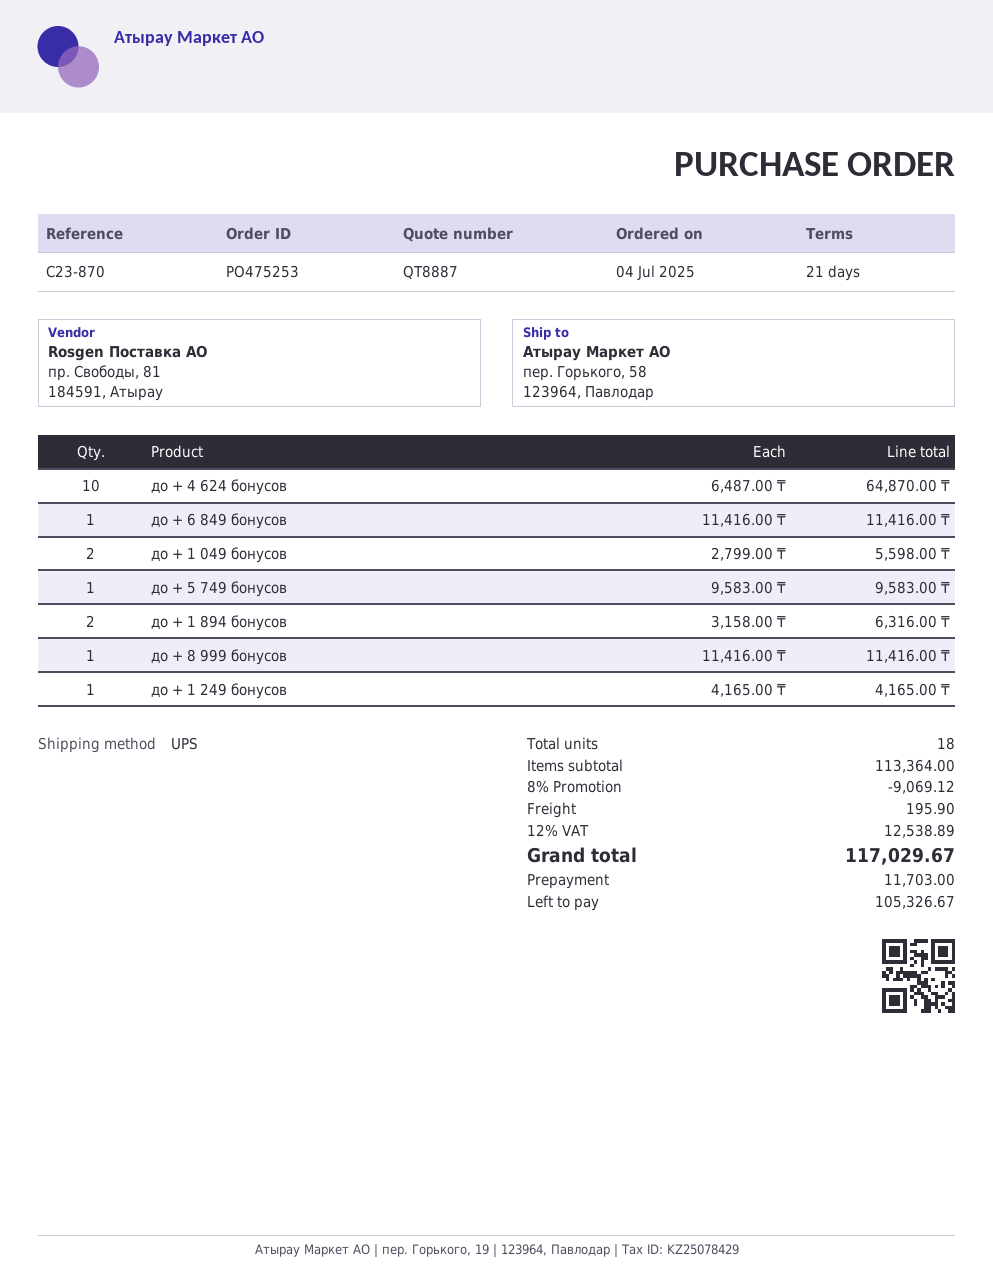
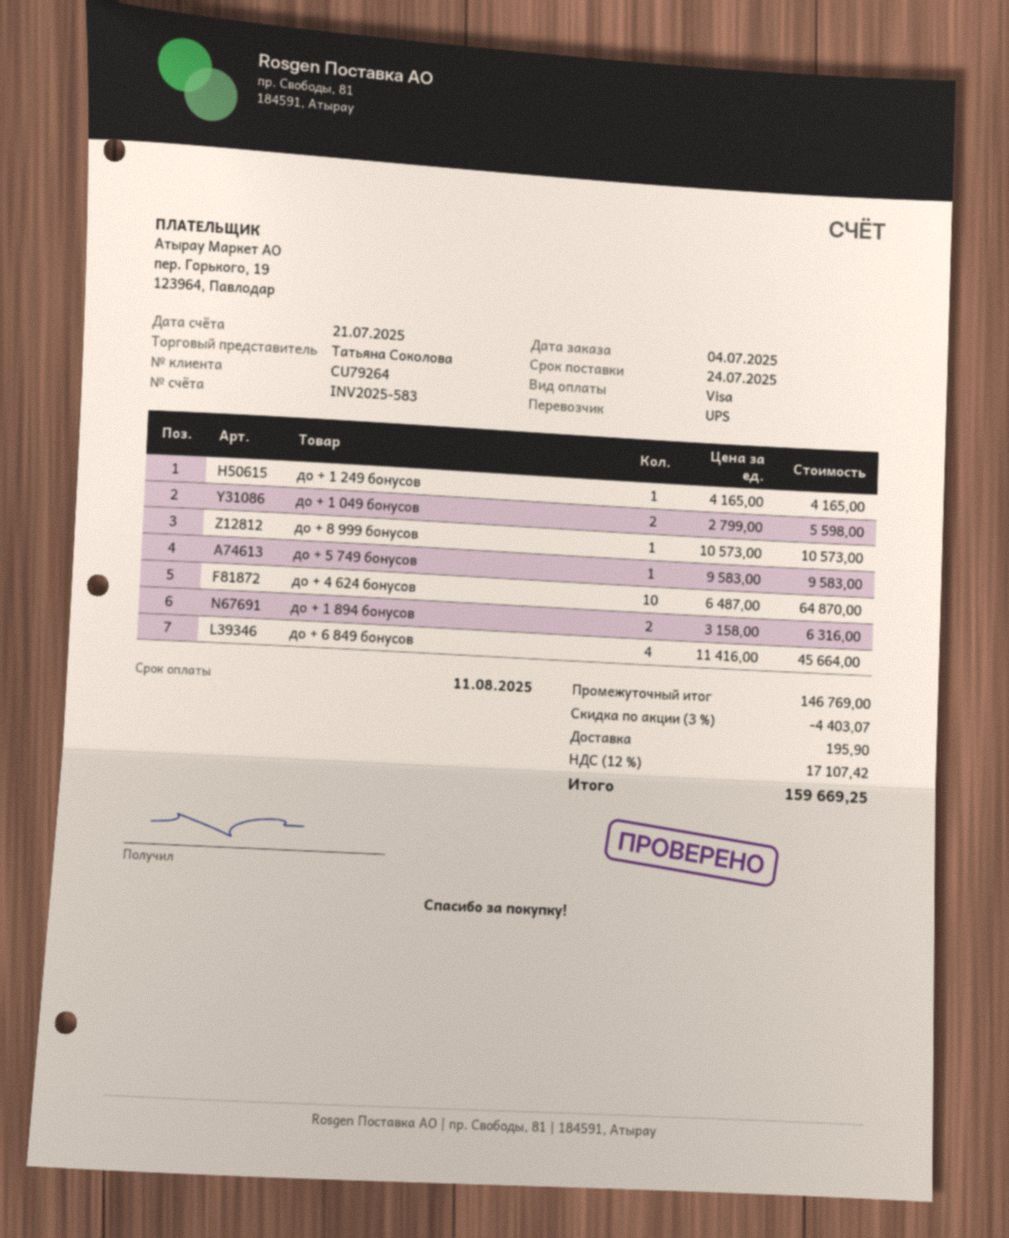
до + 6 849 бонусов: 1 x 11416.00 = 11416.00 -> 4 x 11416.00 = 45664.00
до + 8 999 бонусов: 1 x 11416.00 = 11416.00 -> 1 x 10573.00 = 10573.00
subtotal: 113364.00 -> 146769.00
discount: 8% = 9069.12 -> 3% = 4403.07
tax: 12% = 12538.89 -> 12% = 17107.42
total: 117029.67 -> 159669.25

